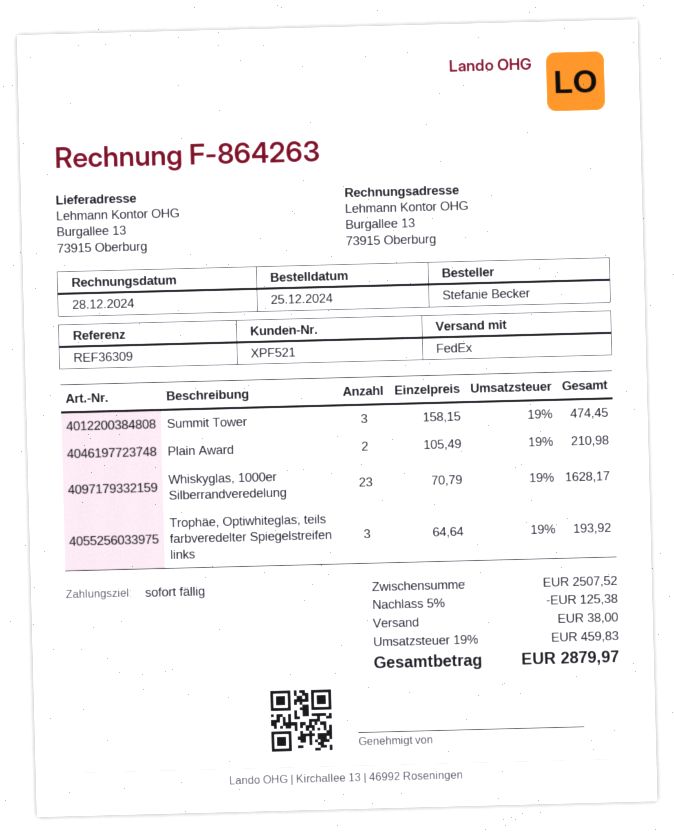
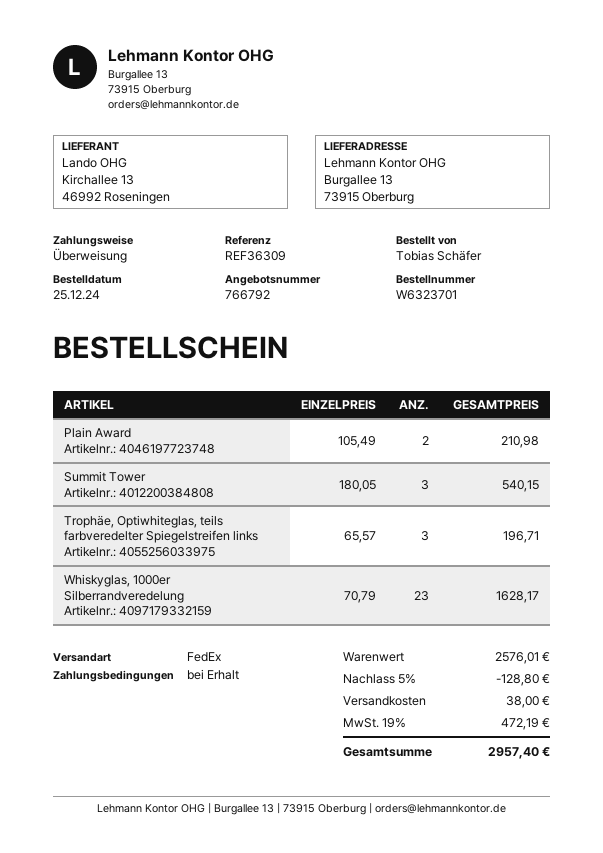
ordered by: Stefanie Becker -> Tobias Schäfer
Summit Tower: 3 x 158.15 = 474.45 -> 3 x 180.05 = 540.15
Trophäe, Optiwhiteglas, teils farbveredelter Spiegelstreifen links: 3 x 64.64 = 193.92 -> 3 x 65.57 = 196.71
subtotal: 2507.52 -> 2576.01
discount: 5% = 125.38 -> 5% = 128.80
tax: 19% = 459.83 -> 19% = 472.19
total: 2879.97 -> 2957.40

